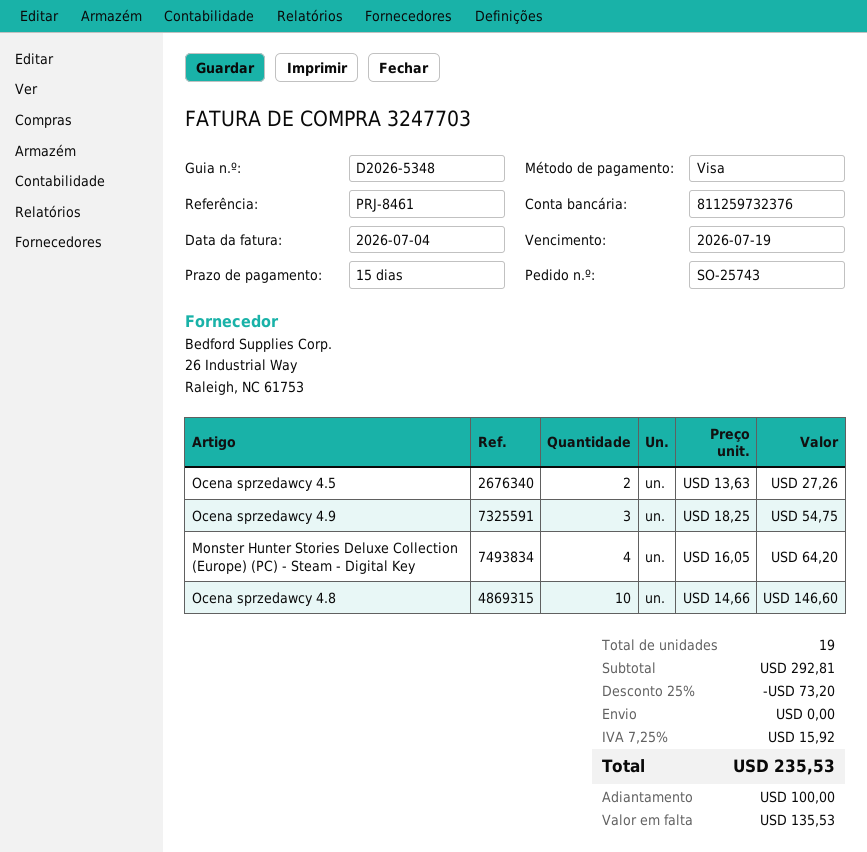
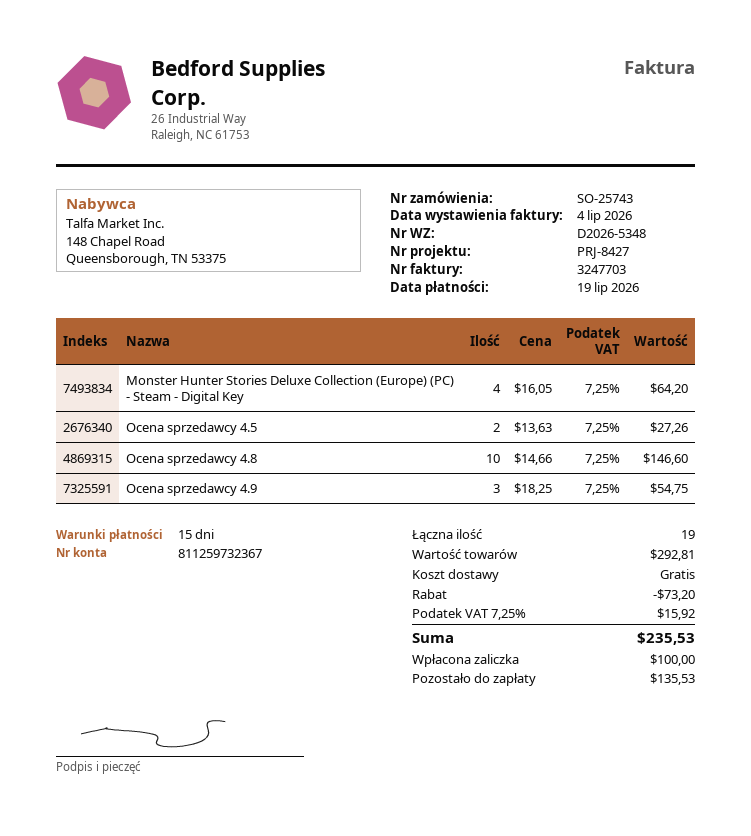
reference: PRJ-8461 -> PRJ-8427
bank account: 811259732376 -> 811259732367

